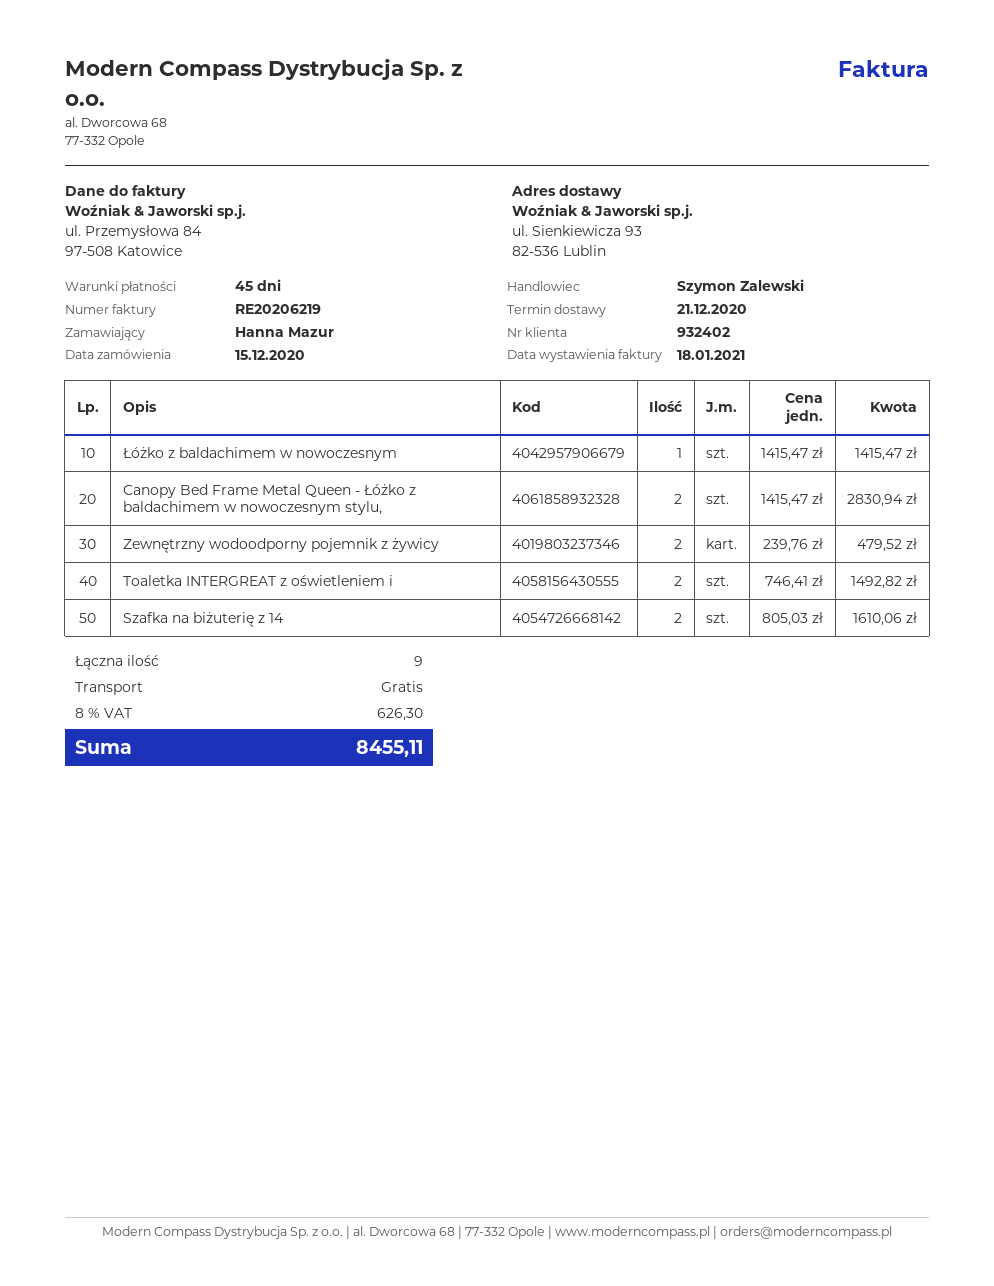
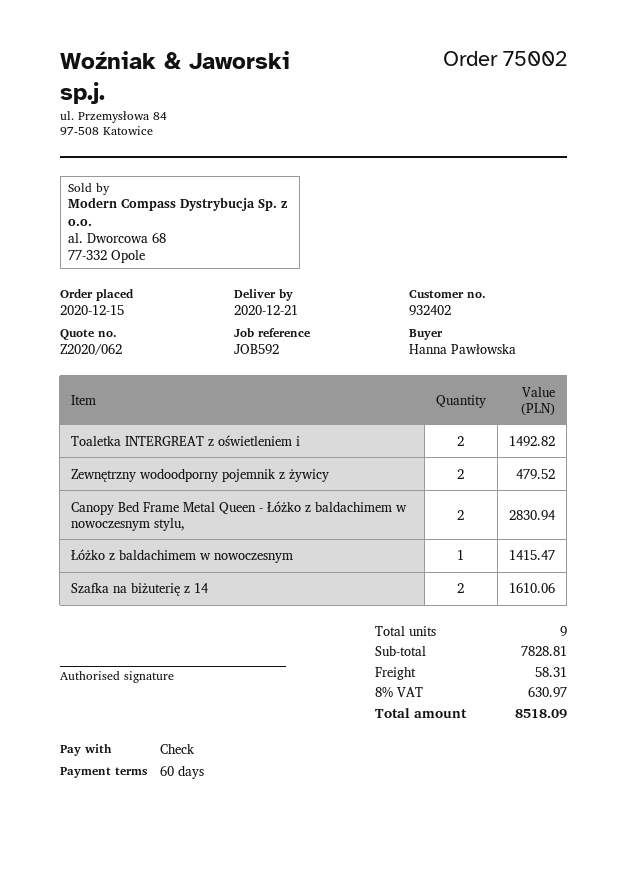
payment terms: 45 days -> 60 days
ordered by: Hanna Mazur -> Hanna Pawłowska
shipping: 0.00 -> 58.31
tax: 8% = 626.30 -> 8% = 630.97
total: 8455.11 -> 8518.09

